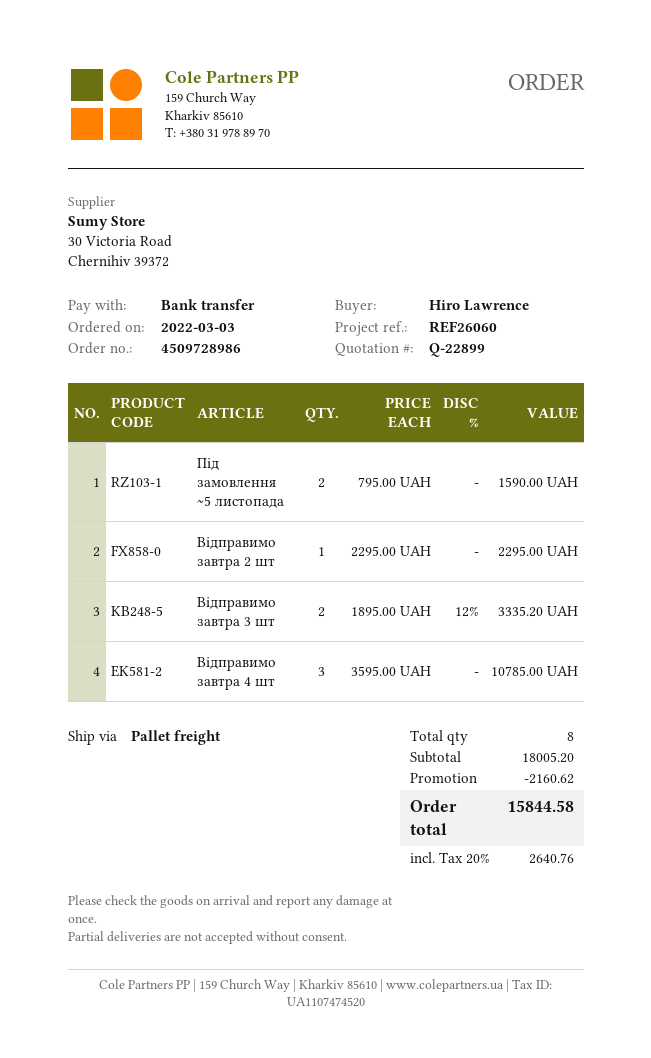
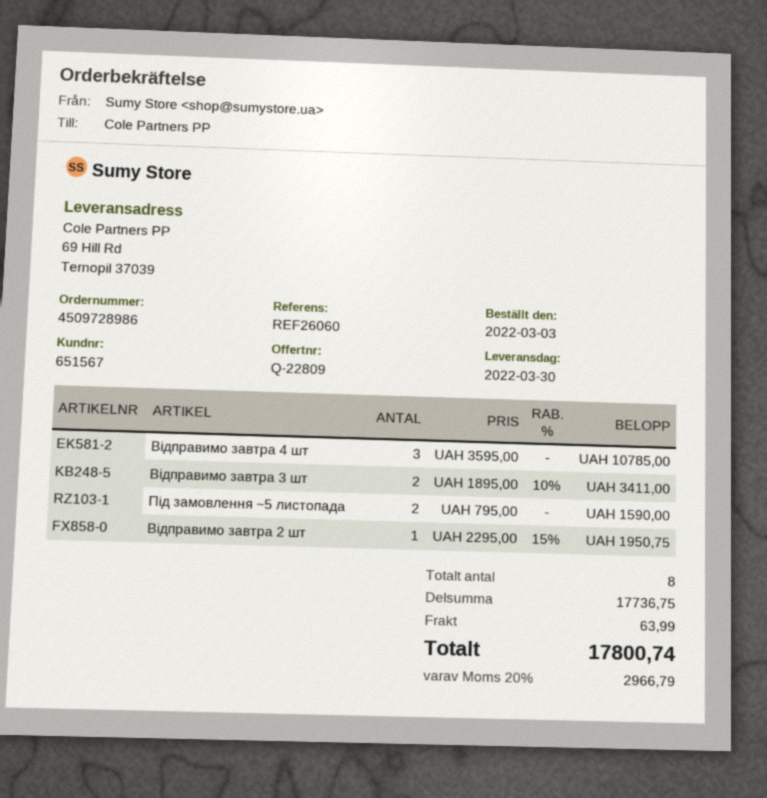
quote number: Q-22899 -> Q-22809
Відправимо завтра 2 шт: 1 x 2295.00 = 2295.00 -> 1 x 2295.00 - 15% = 1950.75
Відправимо завтра 3 шт: 2 x 1895.00 - 12% = 3335.20 -> 2 x 1895.00 - 10% = 3411.00
subtotal: 18005.20 -> 17736.75
discount: 2160.62 -> none
shipping: none -> 63.99
tax: 20% = 2640.76 -> 20% = 2966.79
total: 15844.58 -> 17800.74

